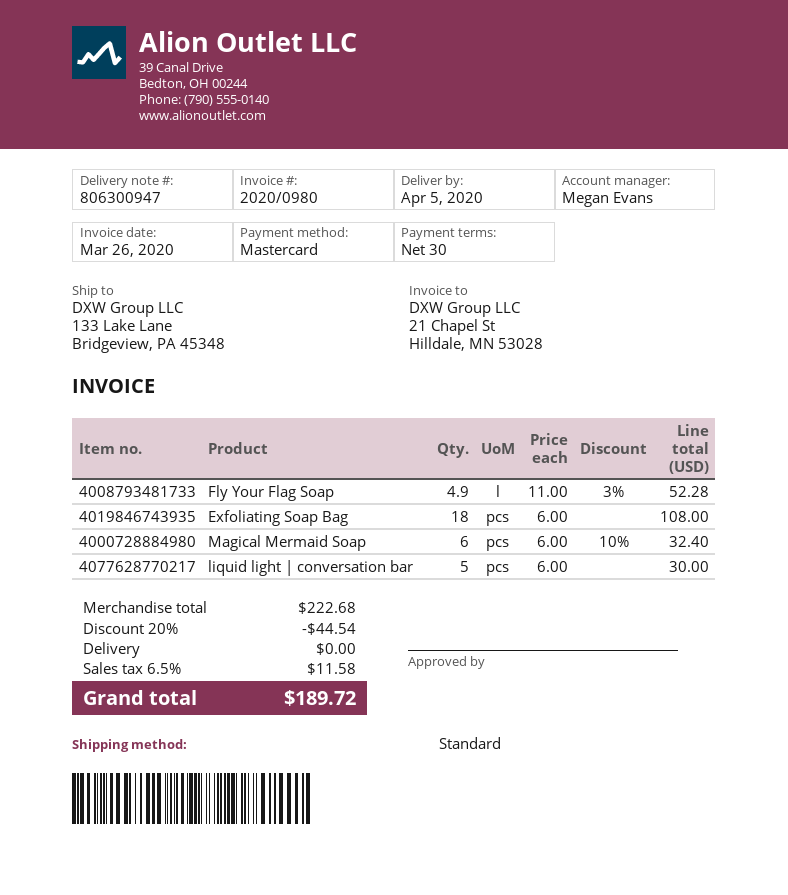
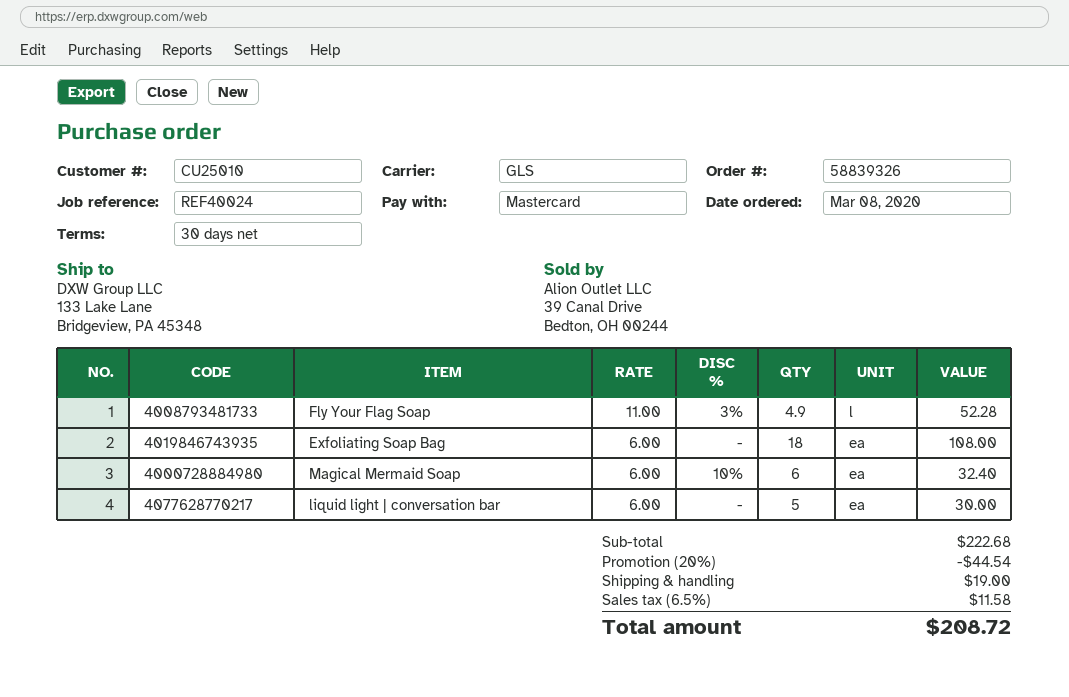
shipping method: standard -> GLS
shipping: 0.00 -> 19.00
total: 189.72 -> 208.72

